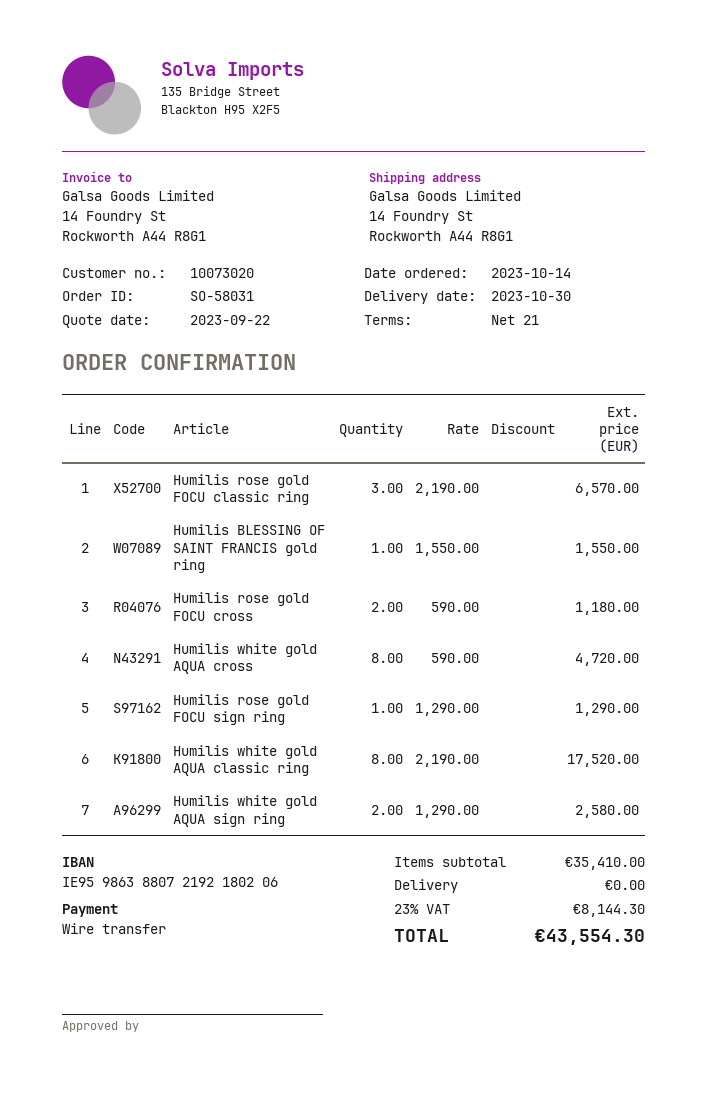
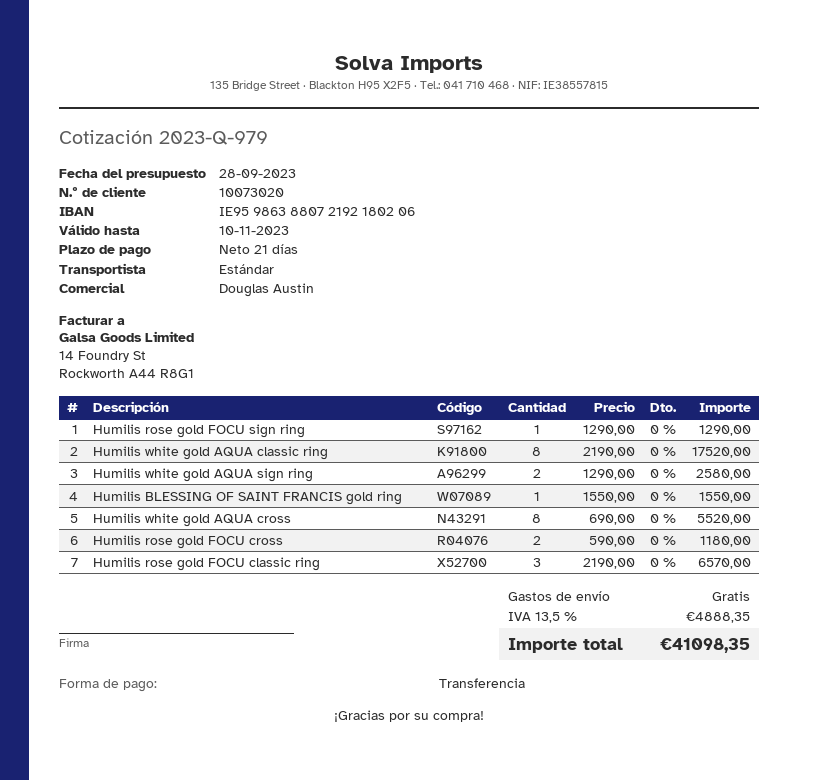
quote date: 2023-09-22 -> 2023-09-28
Humilis white gold AQUA cross: 8 x 590.00 = 4720.00 -> 8 x 690.00 = 5520.00
tax: 23% = 8144.30 -> 13.5% = 4888.35
total: 43554.30 -> 41098.35

